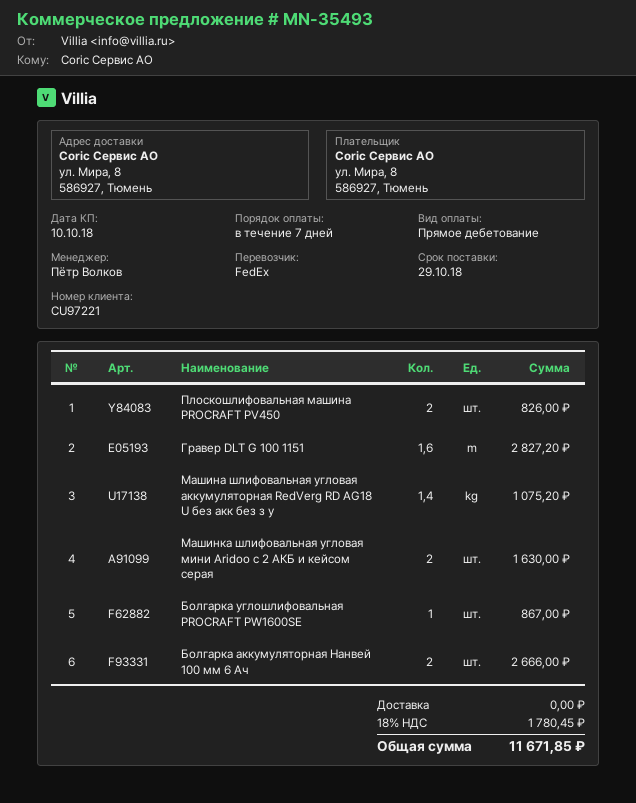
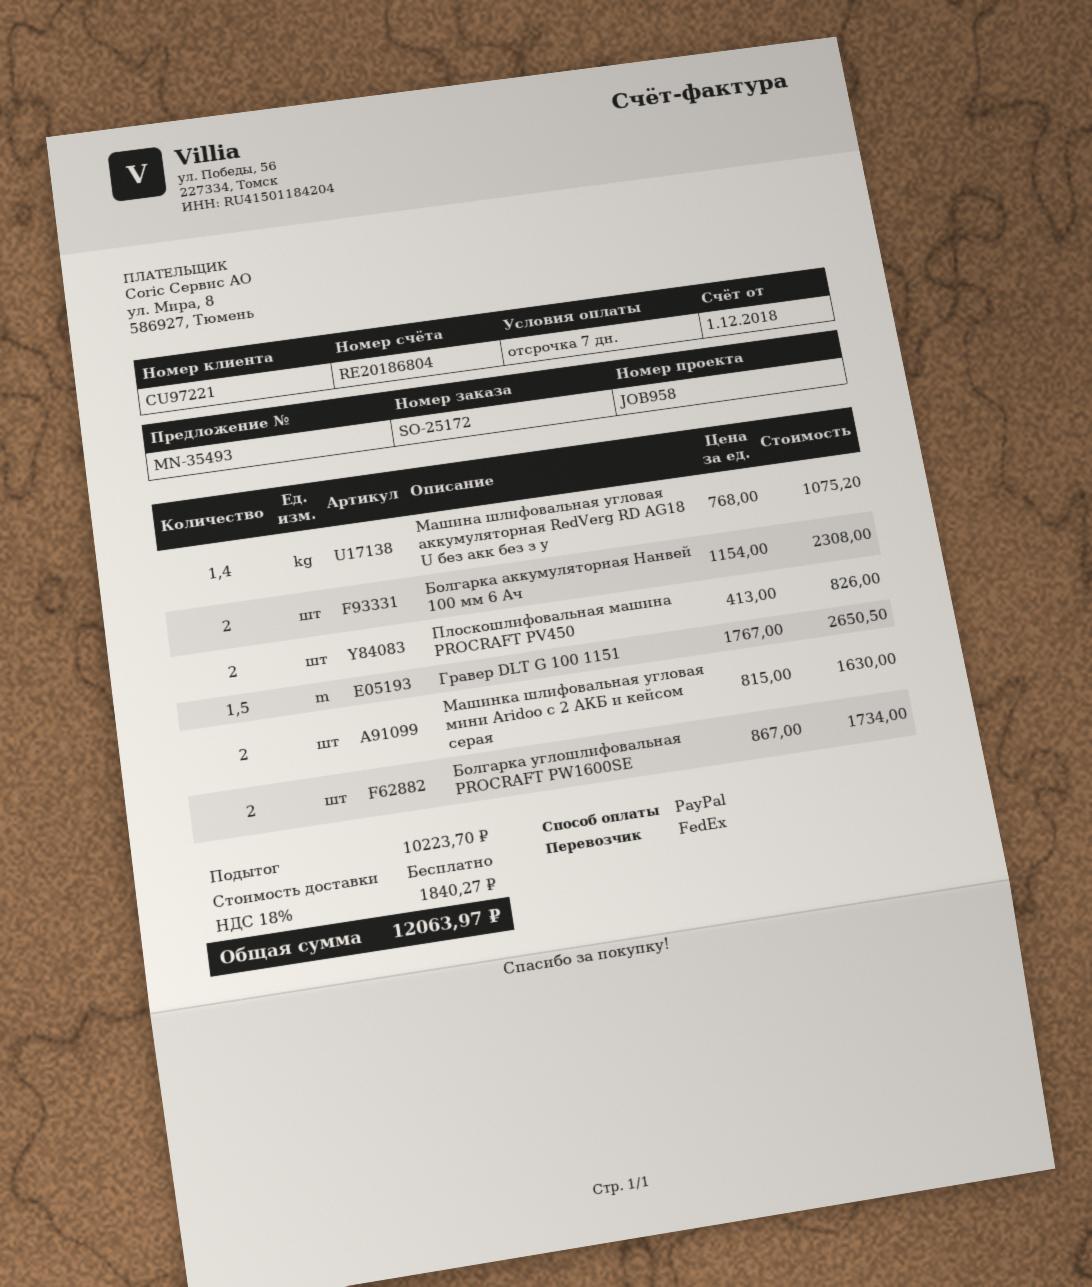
payment method: direct debit -> PayPal
Гравер DLT G 100 1151: 1.6 for 2827.20 -> 1.5 for 2650.50
Болгарка углошлифовальная PROCRAFT PW1600SE: 1 for 867.00 -> 2 for 1734.00
Болгарка аккумуляторная Нанвей 100 мм 6 Ач: 2 for 2666.00 -> 2 for 2308.00
tax: 18% = 1780.45 -> 18% = 1840.27
total: 11671.85 -> 12063.97

